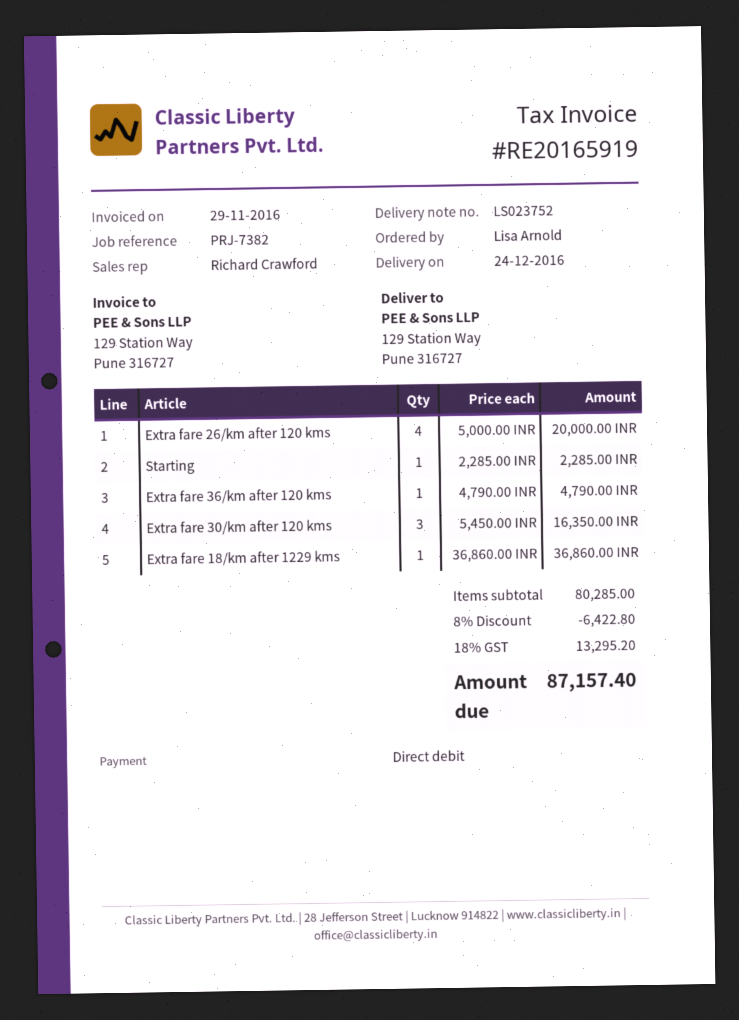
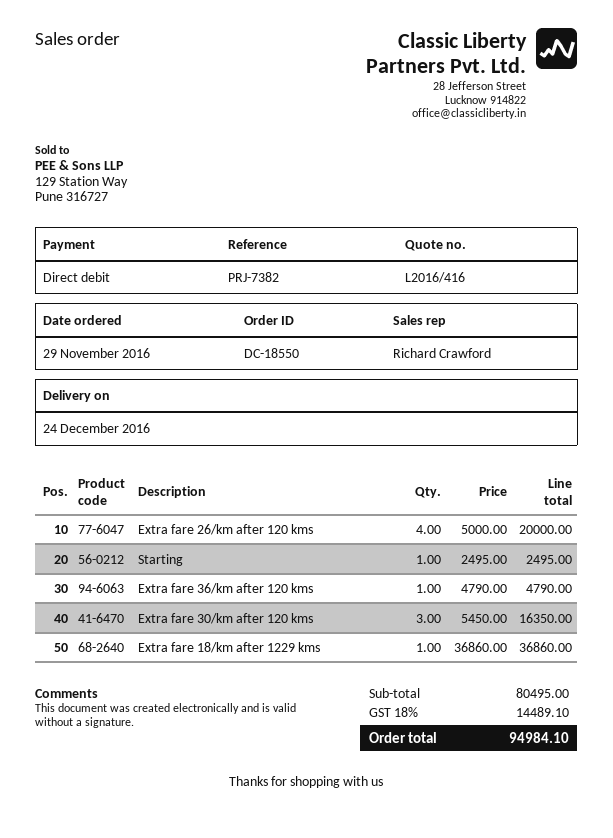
Starting: 1 x 2285.00 = 2285.00 -> 1 x 2495.00 = 2495.00
subtotal: 80285.00 -> 80495.00
discount: 8% = 6422.80 -> none
tax: 18% = 13295.20 -> 18% = 14489.10
total: 87157.40 -> 94984.10

